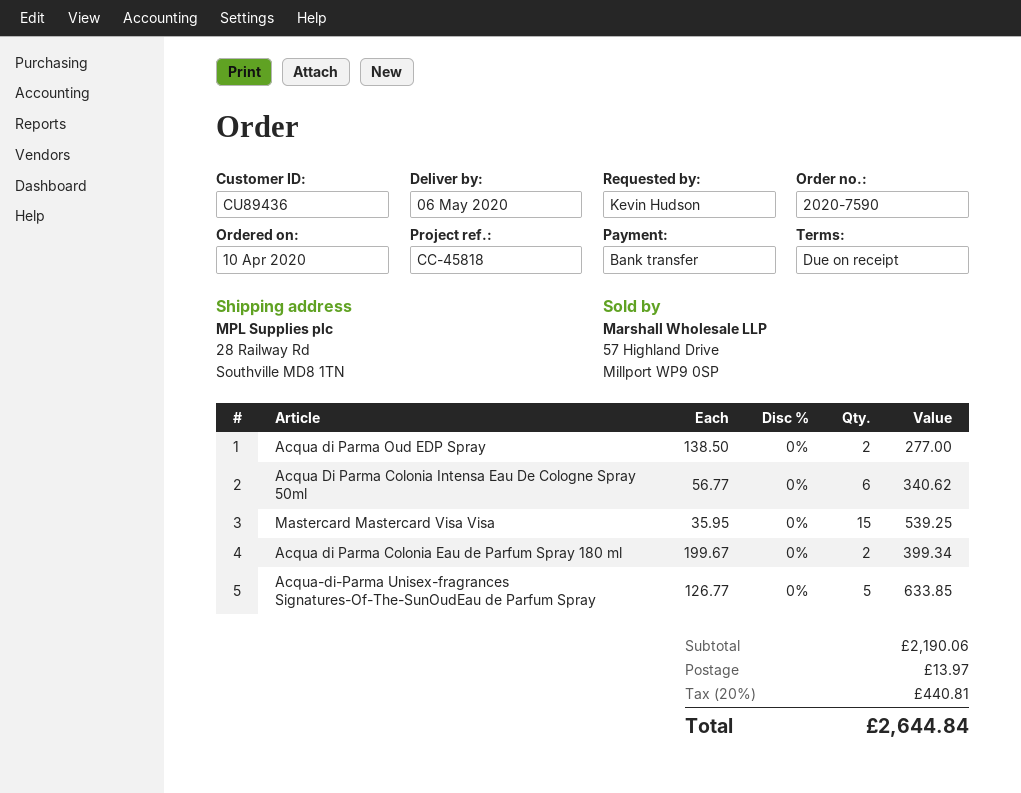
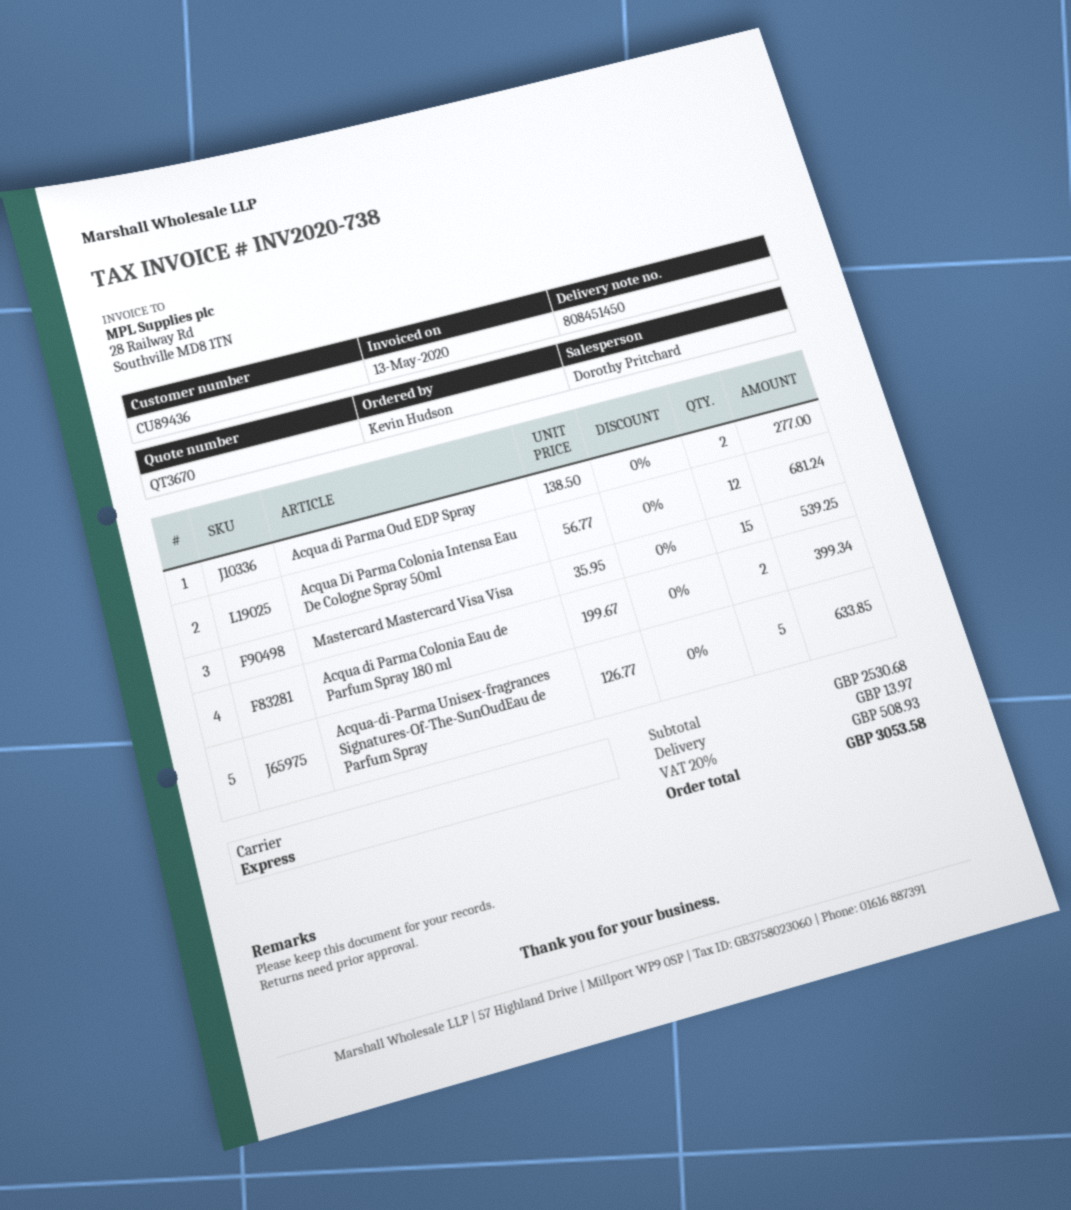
Acqua Di Parma Colonia Intensa Eau De Cologne Spray 50ml: 6 x 56.77 = 340.62 -> 12 x 56.77 = 681.24
subtotal: 2190.06 -> 2530.68
tax: 20% = 440.81 -> 20% = 508.93
total: 2644.84 -> 3053.58

